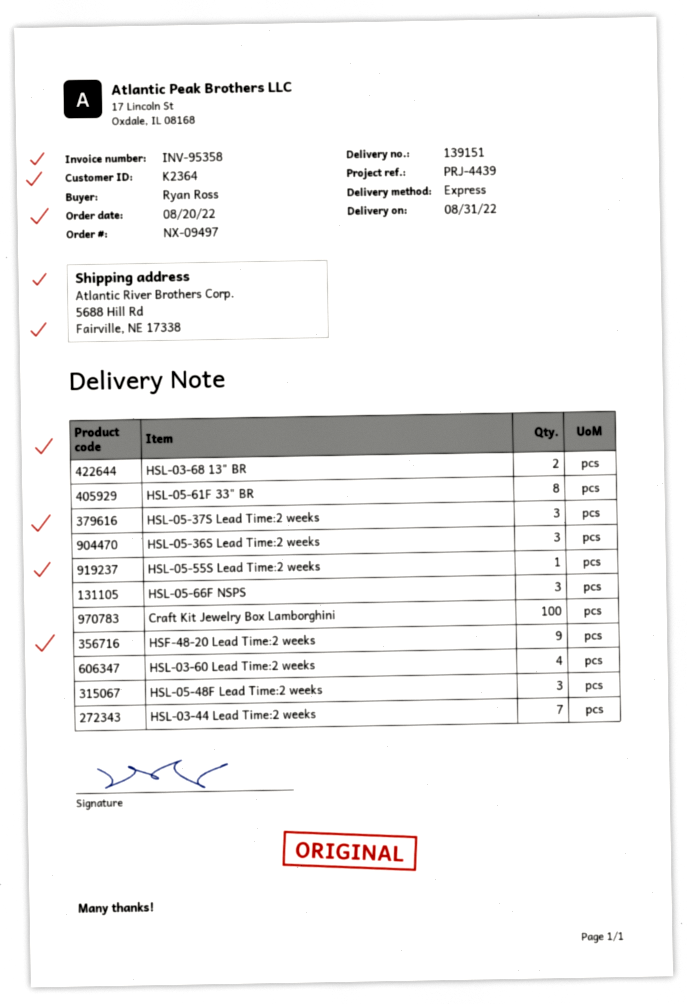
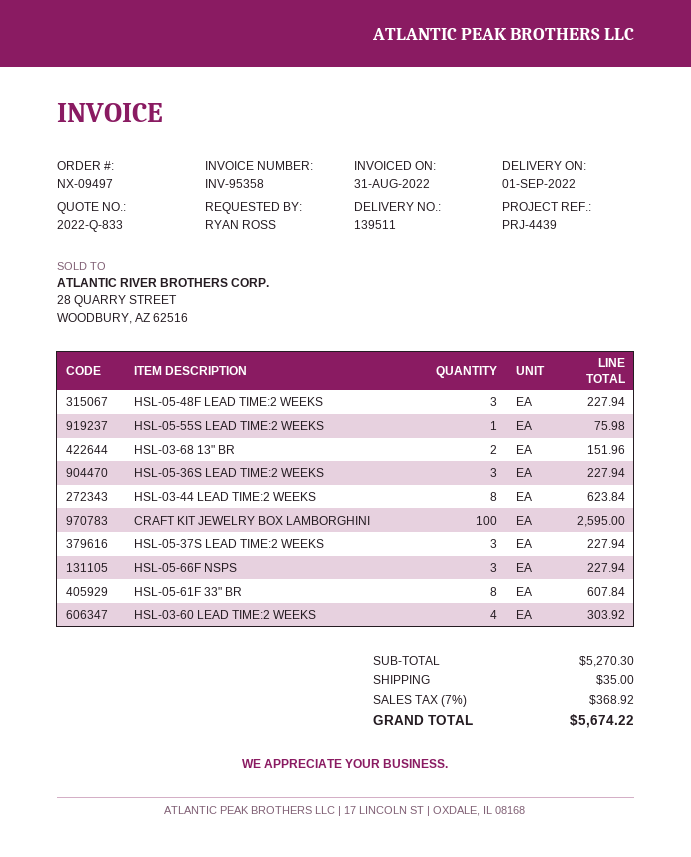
delivery note number: 139151 -> 139511
delivery date: 2022-08-31 -> 2022-09-01
HSF-48-20 Lead Time:2 weeks: 9 -> none
HSL-03-44 Lead Time:2 weeks: 7 -> 8

